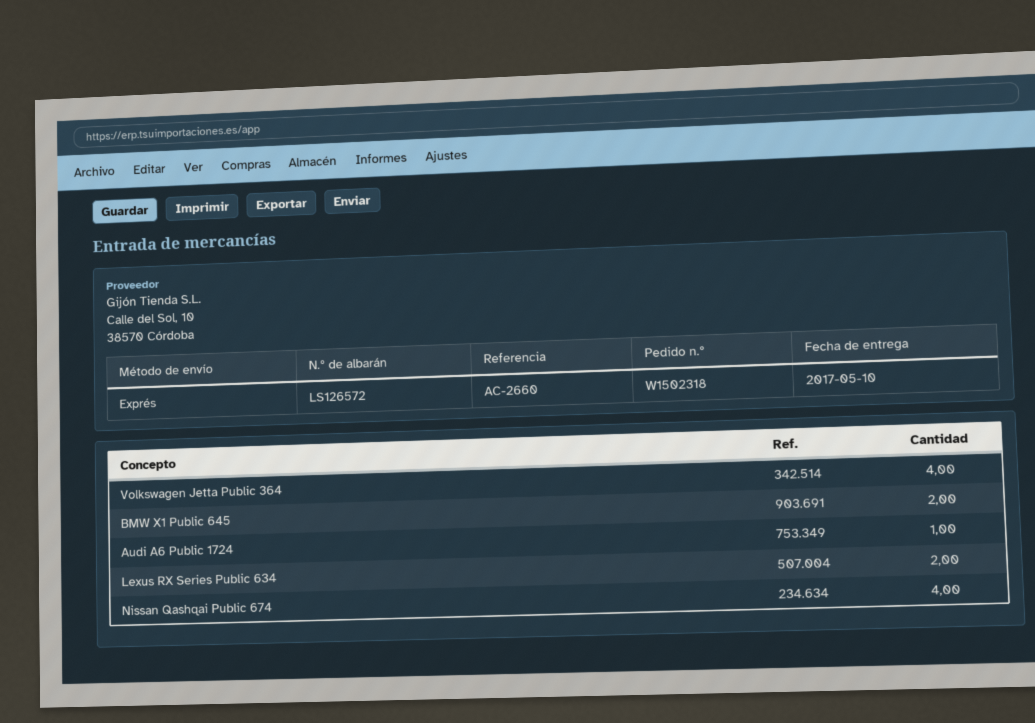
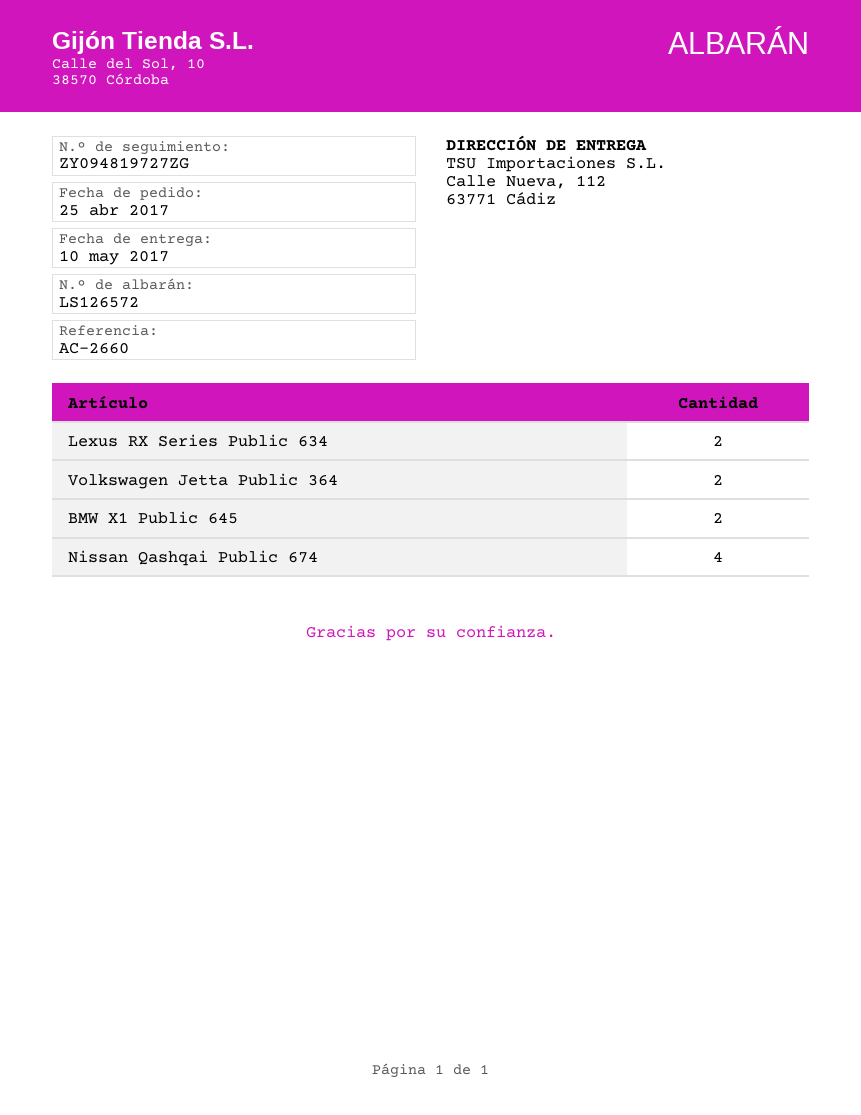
Volkswagen Jetta Public 364: 4 -> 2
Audi A6 Public 1724: 1 -> none

